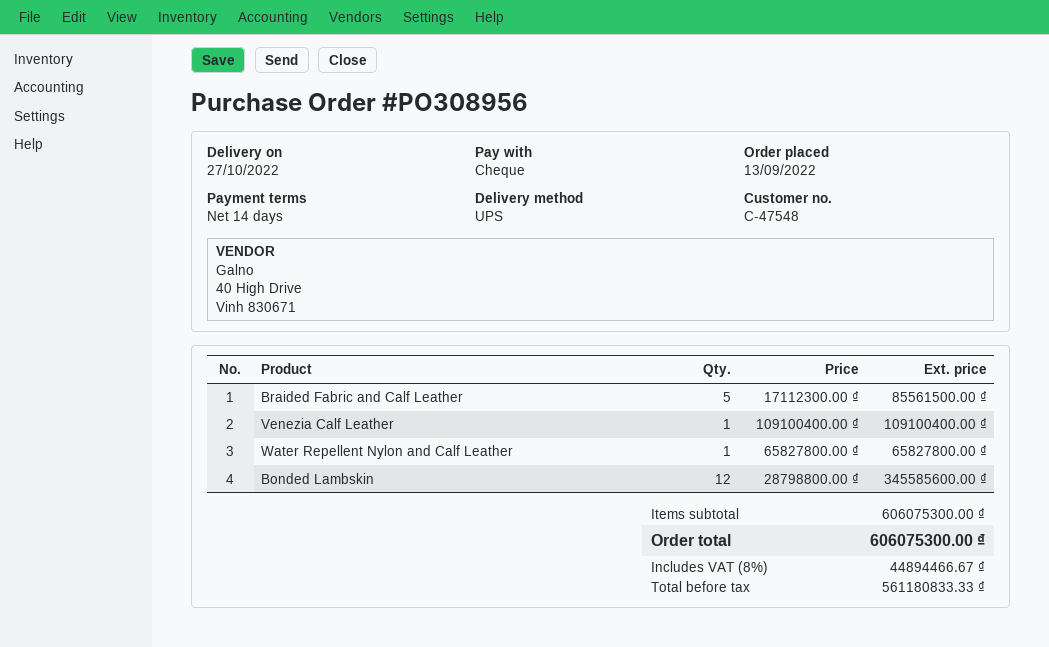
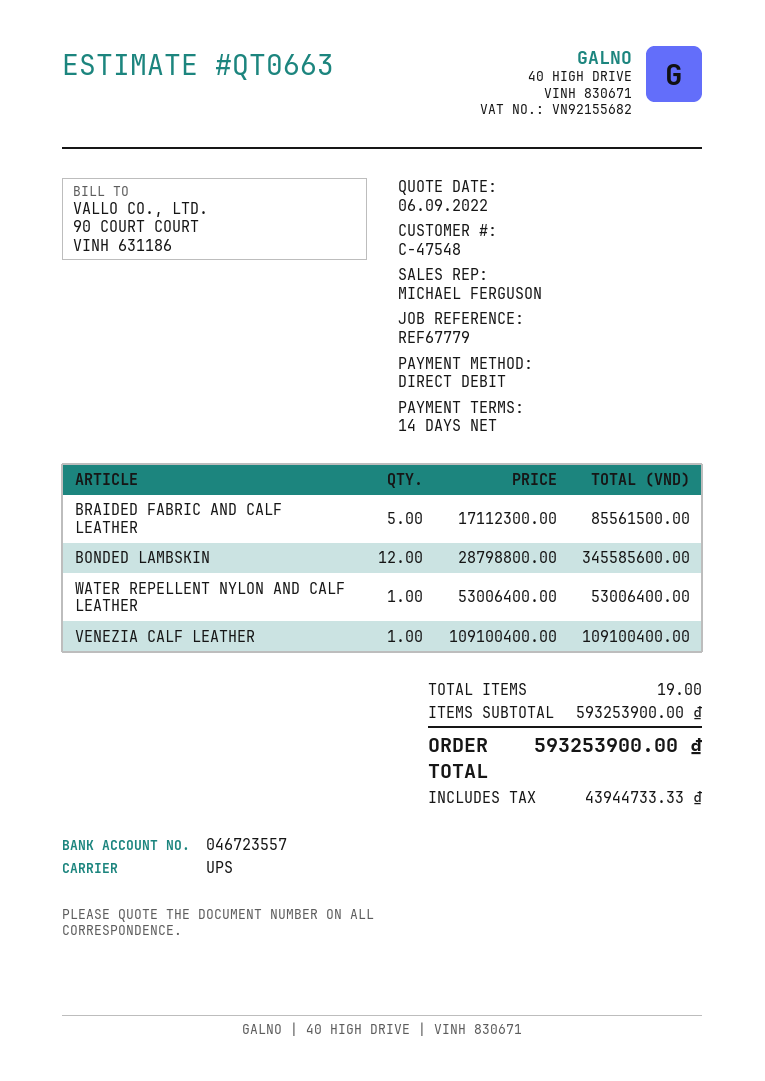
payment method: cheque -> direct debit
Water Repellent Nylon and Calf Leather: 1 x 65827800.00 = 65827800.00 -> 1 x 53006400.00 = 53006400.00
subtotal: 606075300.00 -> 593253900.00
tax: 44894466.67 -> 43944733.33
total: 606075300.00 -> 593253900.00

